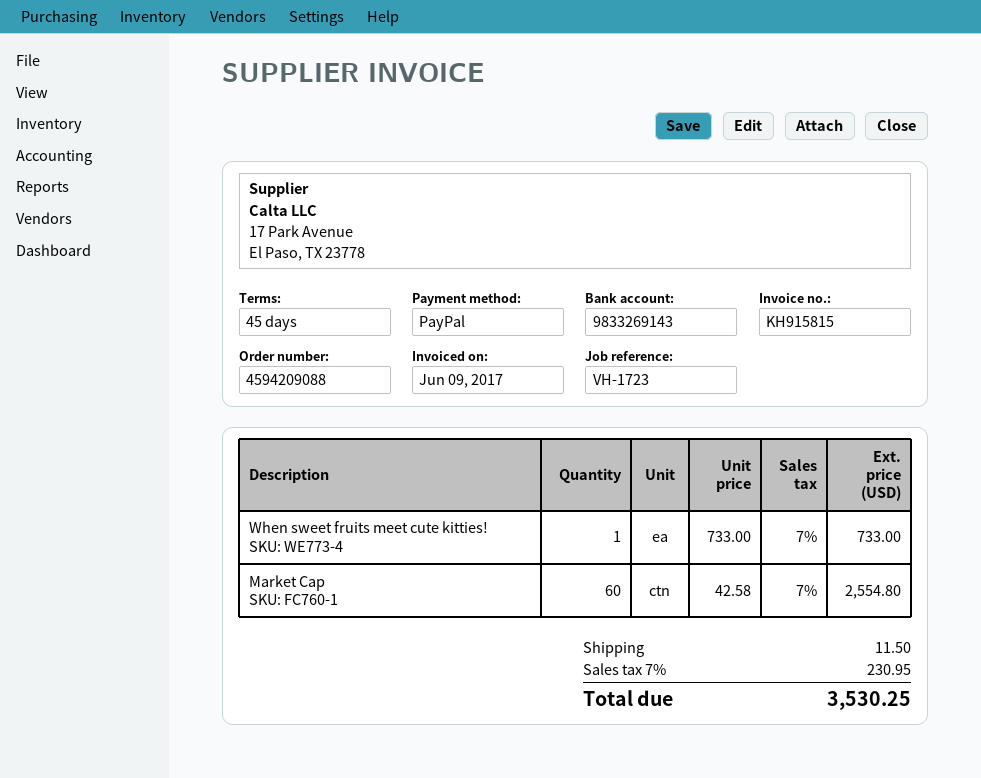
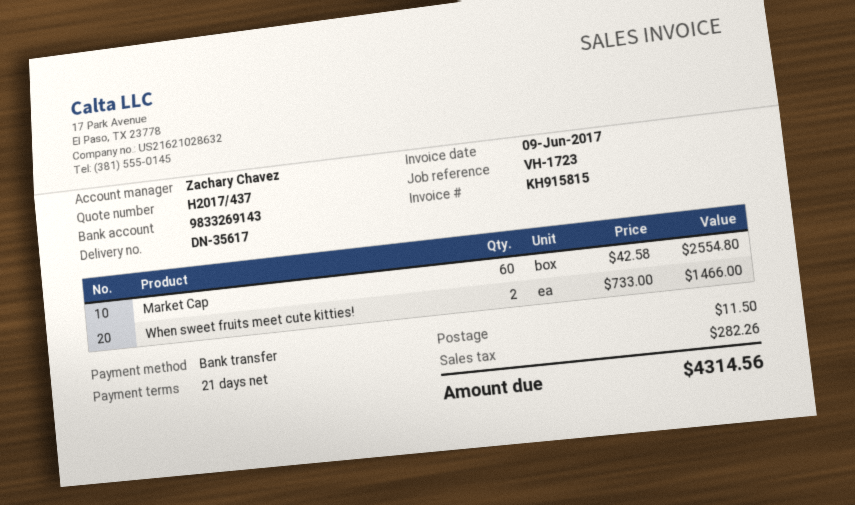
payment terms: 45 days -> 21 days
payment method: PayPal -> bank transfer
When sweet fruits meet cute kitties!: 1 x 733.00 = 733.00 -> 2 x 733.00 = 1466.00
tax: 230.95 -> 282.26
total: 3530.25 -> 4314.56

